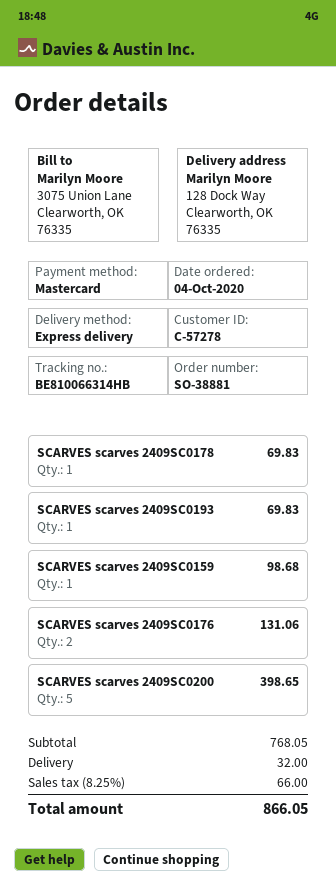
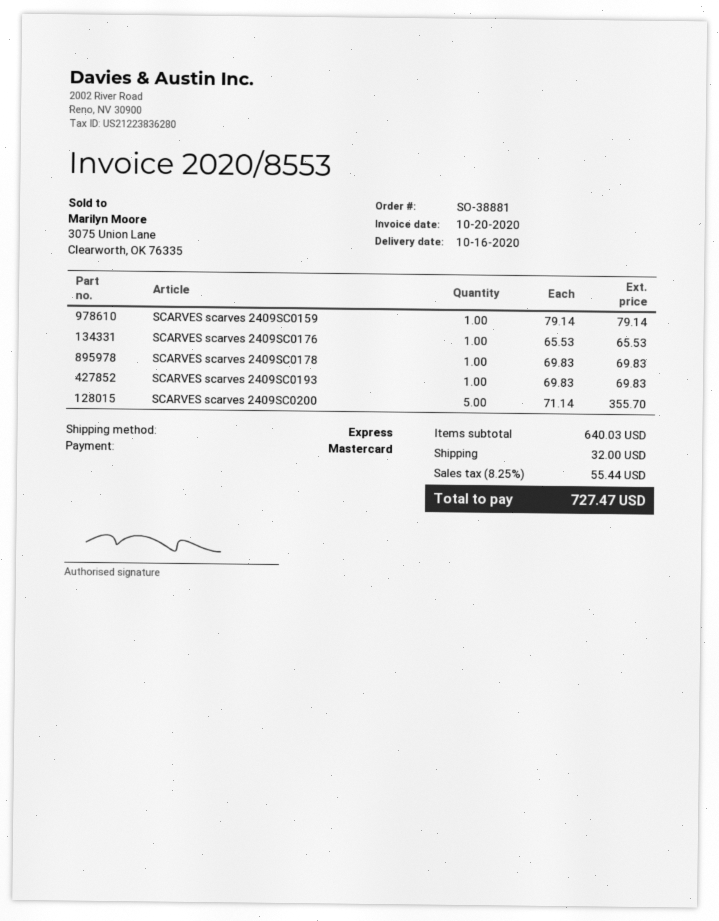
SCARVES scarves 2409SC0159: 1 for 98.68 -> 1 for 79.14
SCARVES scarves 2409SC0176: 2 for 131.06 -> 1 for 65.53
SCARVES scarves 2409SC0200: 5 for 398.65 -> 5 for 355.70
subtotal: 768.05 -> 640.03
tax: 8.25% = 66.00 -> 8.25% = 55.44
total: 866.05 -> 727.47

